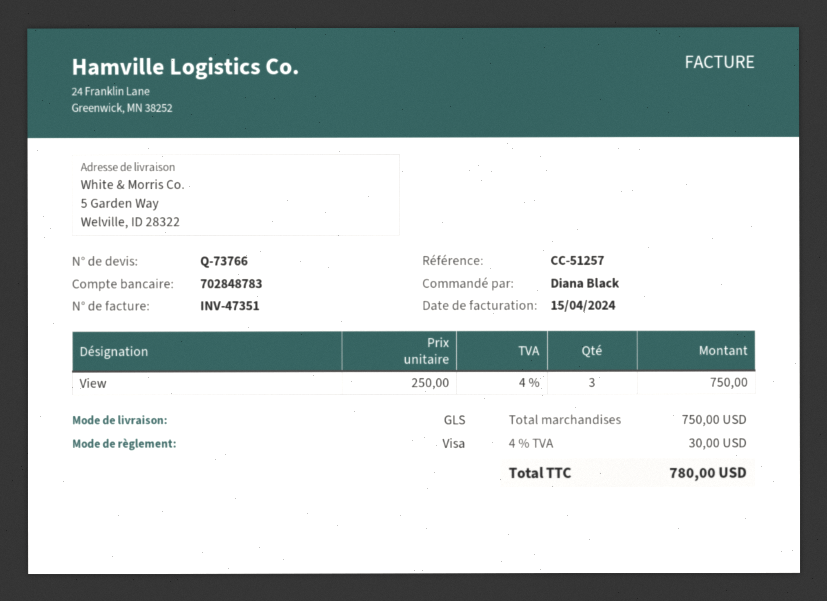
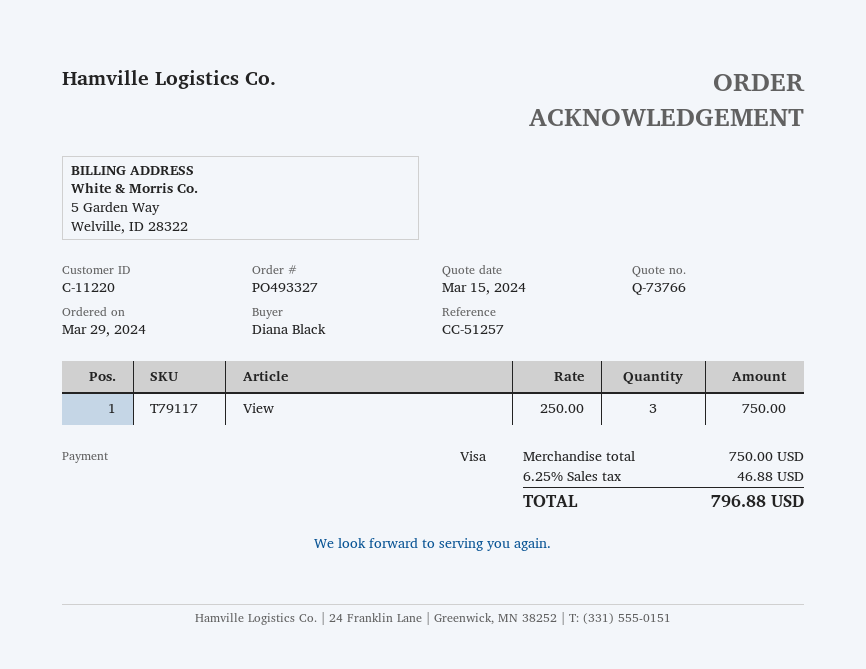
tax: 4% = 30.00 -> 6.25% = 46.88
total: 780.00 -> 796.88

